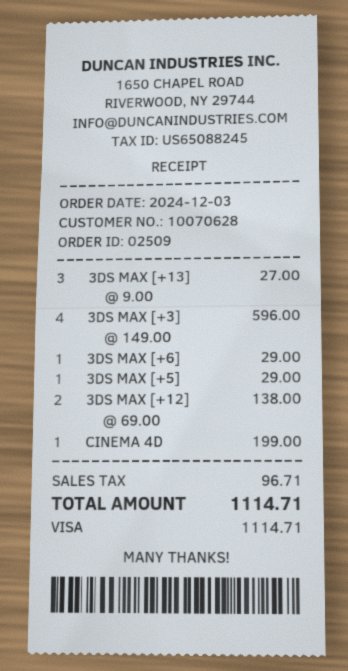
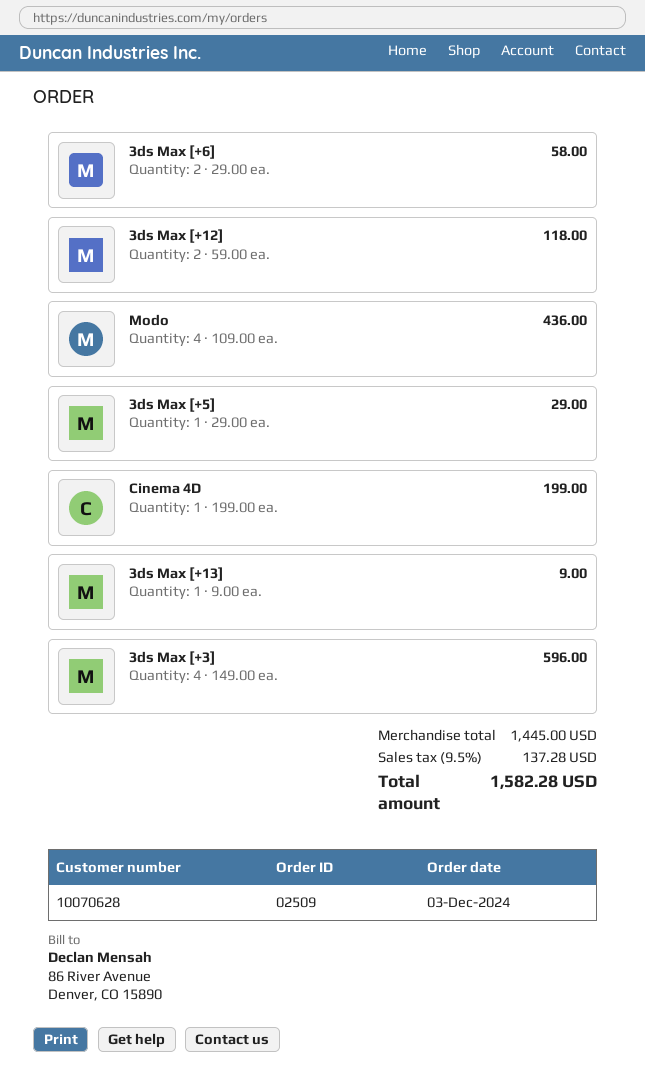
3DS MAX [+13]: 3 x 9.00 = 27.00 -> 1 x 9.00 = 9.00
3DS MAX [+6]: 1 x 29.00 = 29.00 -> 2 x 29.00 = 58.00
3DS MAX [+12]: 2 x 69.00 = 138.00 -> 2 x 59.00 = 118.00
Modo: none -> 4 x 109.00 = 436.00
tax: 96.71 -> 137.28
total: 1114.71 -> 1582.28

